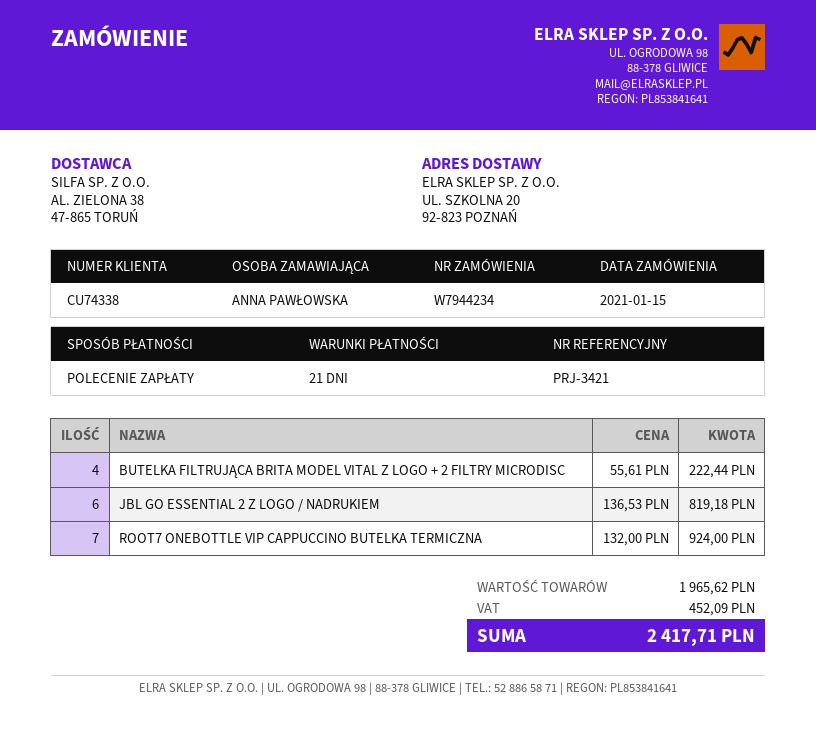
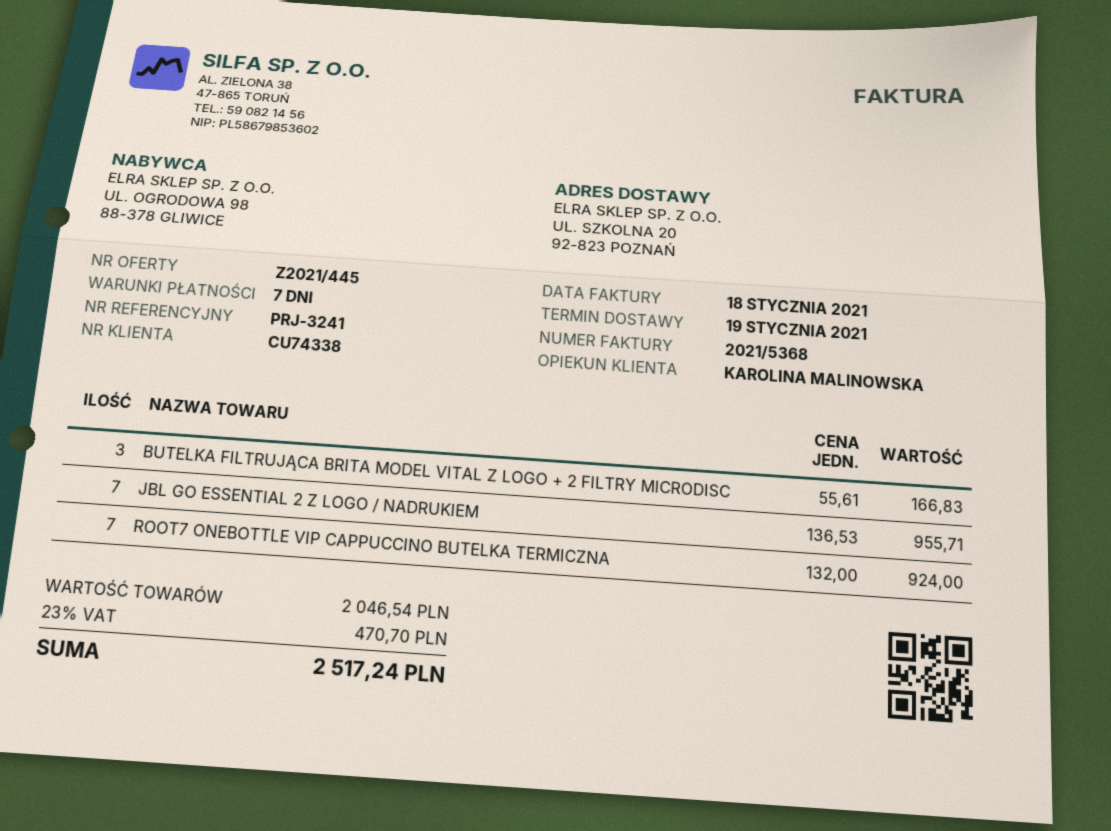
payment terms: 21 days -> 7 days
reference: PRJ-3421 -> PRJ-3241
BUTELKA FILTRUJĄCA BRITA MODEL VITAL Z LOGO + 2 FILTRY MICRODISC: 4 x 55.61 = 222.44 -> 3 x 55.61 = 166.83
JBL GO ESSENTIAL 2 Z LOGO / NADRUKIEM: 6 x 136.53 = 819.18 -> 7 x 136.53 = 955.71
subtotal: 1965.62 -> 2046.54
tax: 452.09 -> 470.70
total: 2417.71 -> 2517.24

